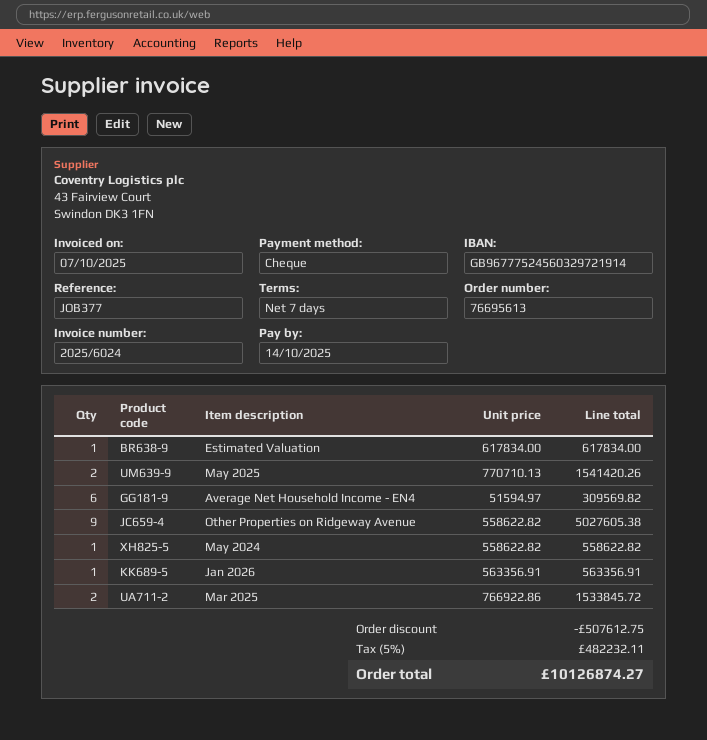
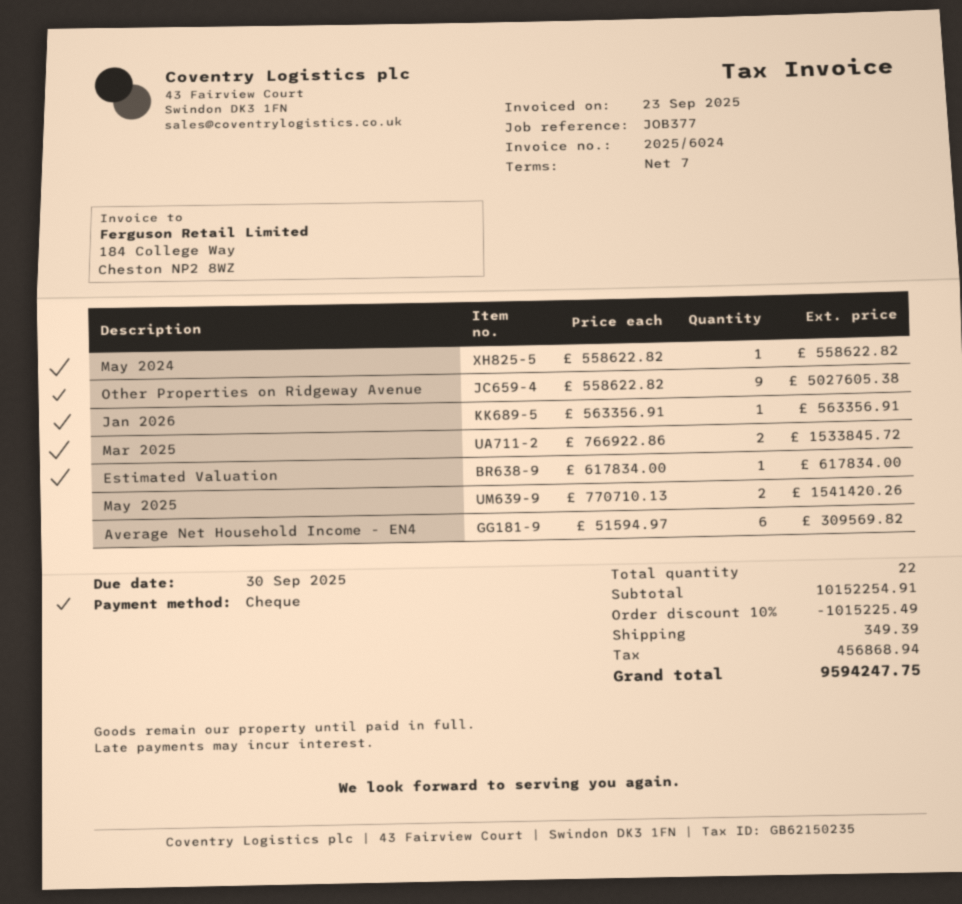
invoice date: 2025-10-07 -> 2025-09-23
due date: 2025-10-14 -> 2025-09-30
discount: 507612.75 -> 1015225.49
shipping: none -> 349.39
tax: 482232.11 -> 456868.94
total: 10126874.27 -> 9594247.75

